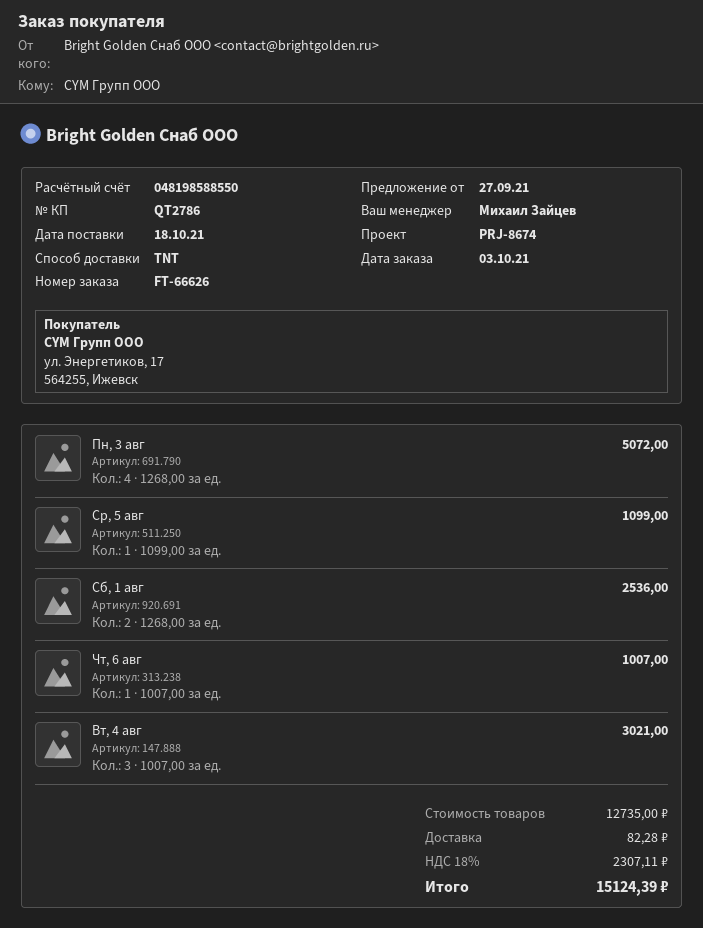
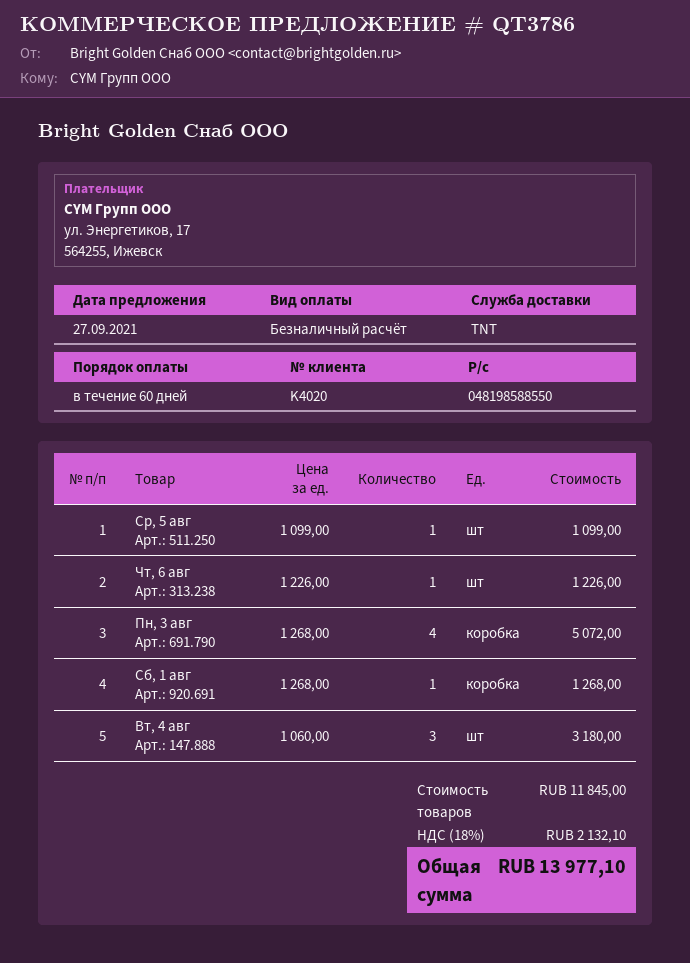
quote number: QT2786 -> QT3786
Сб, 1 авг: 2 x 1268.00 = 2536.00 -> 1 x 1268.00 = 1268.00
Чт, 6 авг: 1 x 1007.00 = 1007.00 -> 1 x 1226.00 = 1226.00
Вт, 4 авг: 3 x 1007.00 = 3021.00 -> 3 x 1060.00 = 3180.00
subtotal: 12735.00 -> 11845.00
shipping: 82.28 -> none
tax: 18% = 2307.11 -> 18% = 2132.10
total: 15124.39 -> 13977.10

